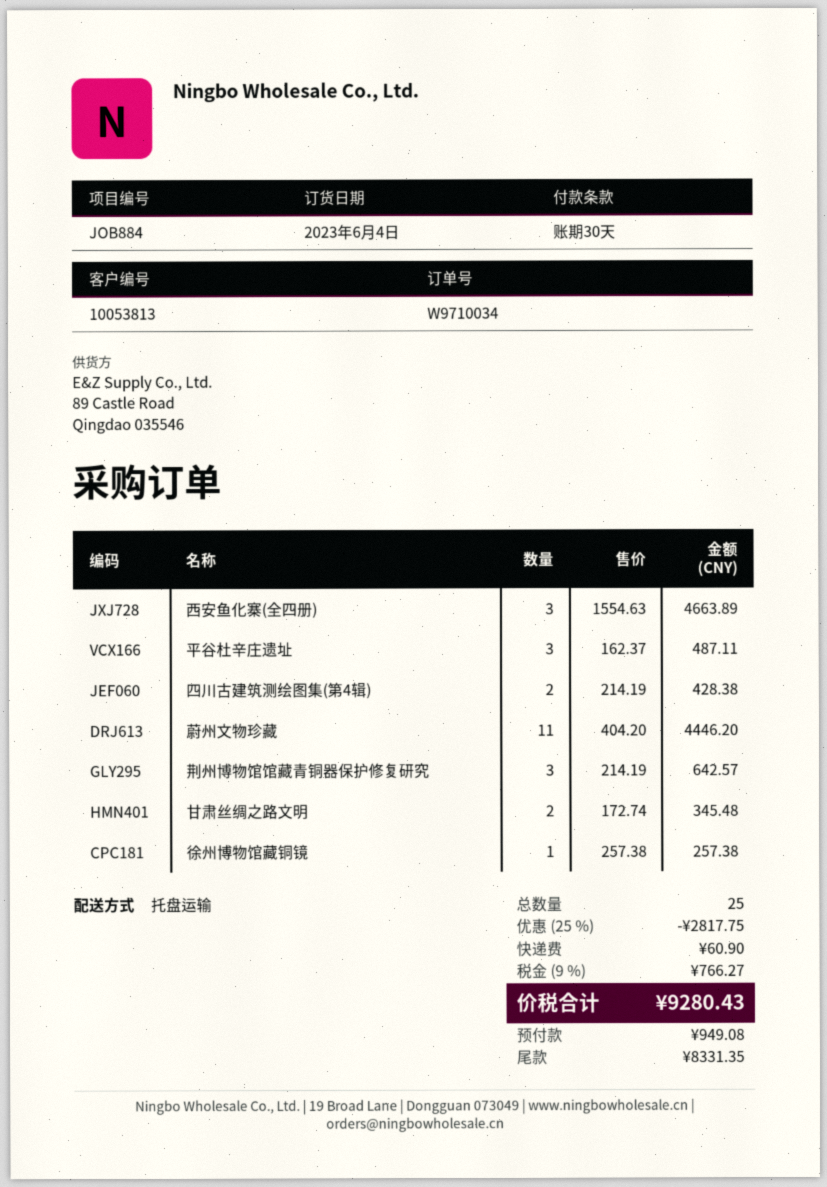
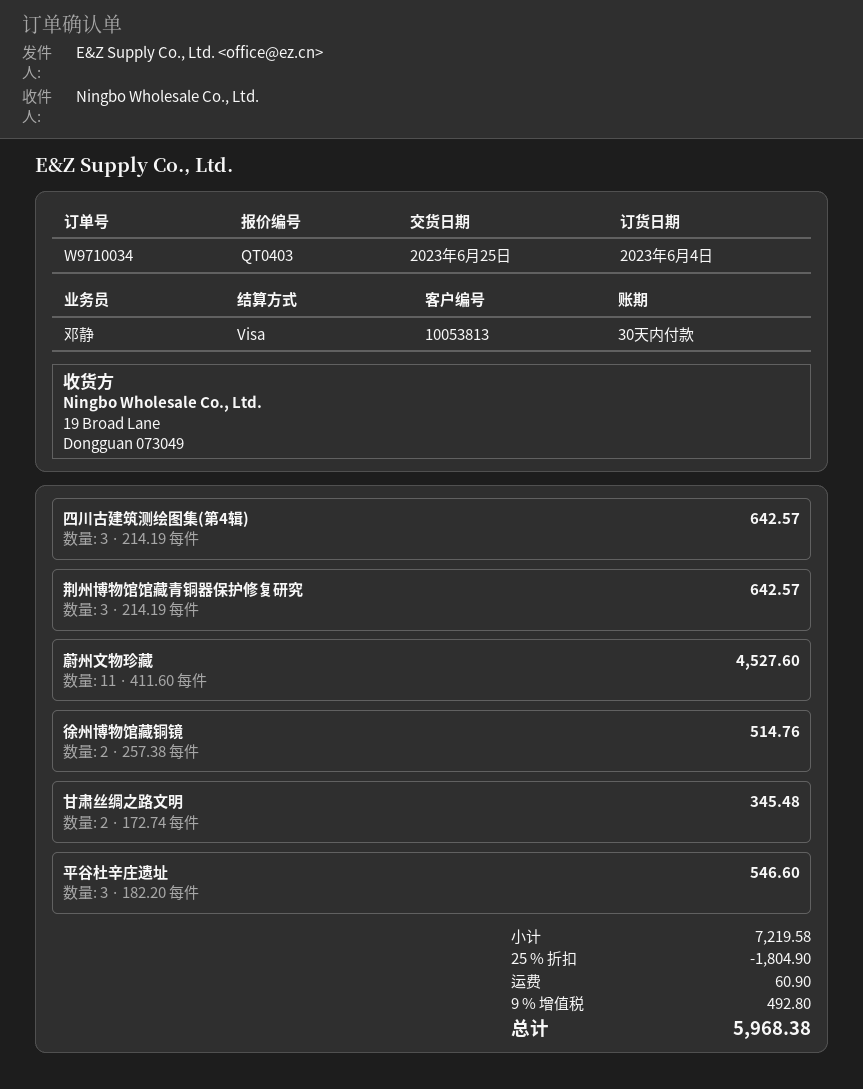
西安鱼化寨(全四册): 3 x 1554.63 = 4663.89 -> none
平谷杜辛庄遗址: 3 x 162.37 = 487.11 -> 3 x 182.20 = 546.60
四川古建筑测绘图集(第4辑): 2 x 214.19 = 428.38 -> 3 x 214.19 = 642.57
蔚州文物珍藏: 11 x 404.20 = 4446.20 -> 11 x 411.60 = 4527.60
徐州博物馆藏铜镜: 1 x 257.38 = 257.38 -> 2 x 257.38 = 514.76
discount: 25% = 2817.75 -> 25% = 1804.90
tax: 9% = 766.27 -> 9% = 492.80
total: 9280.43 -> 5968.38

